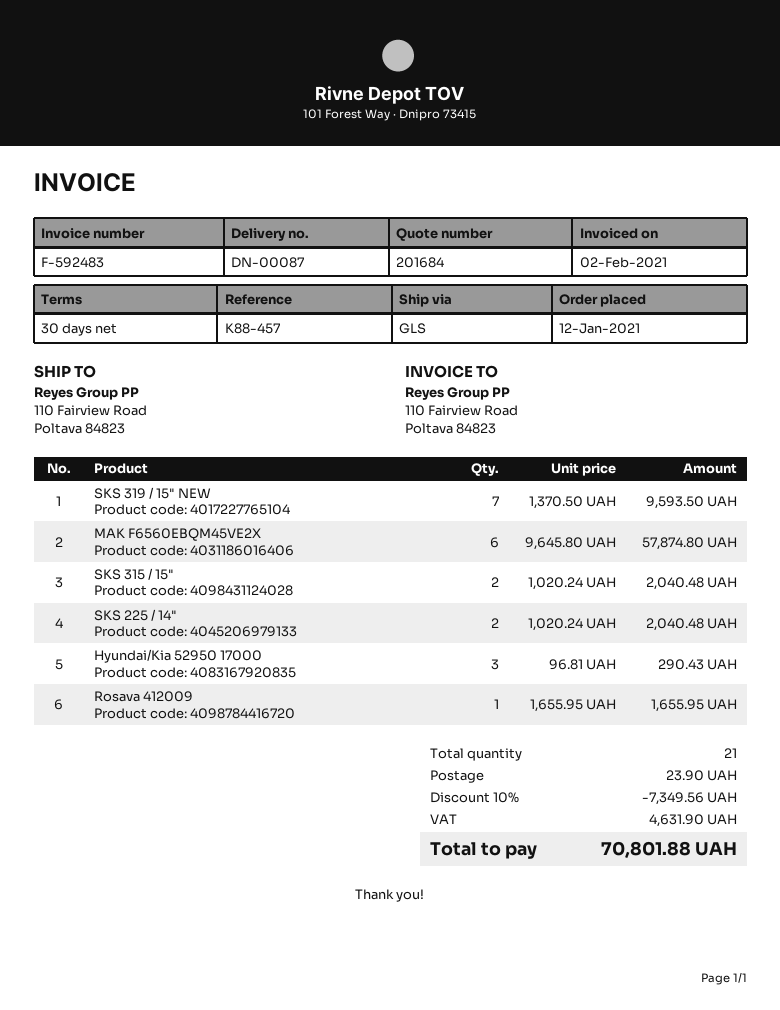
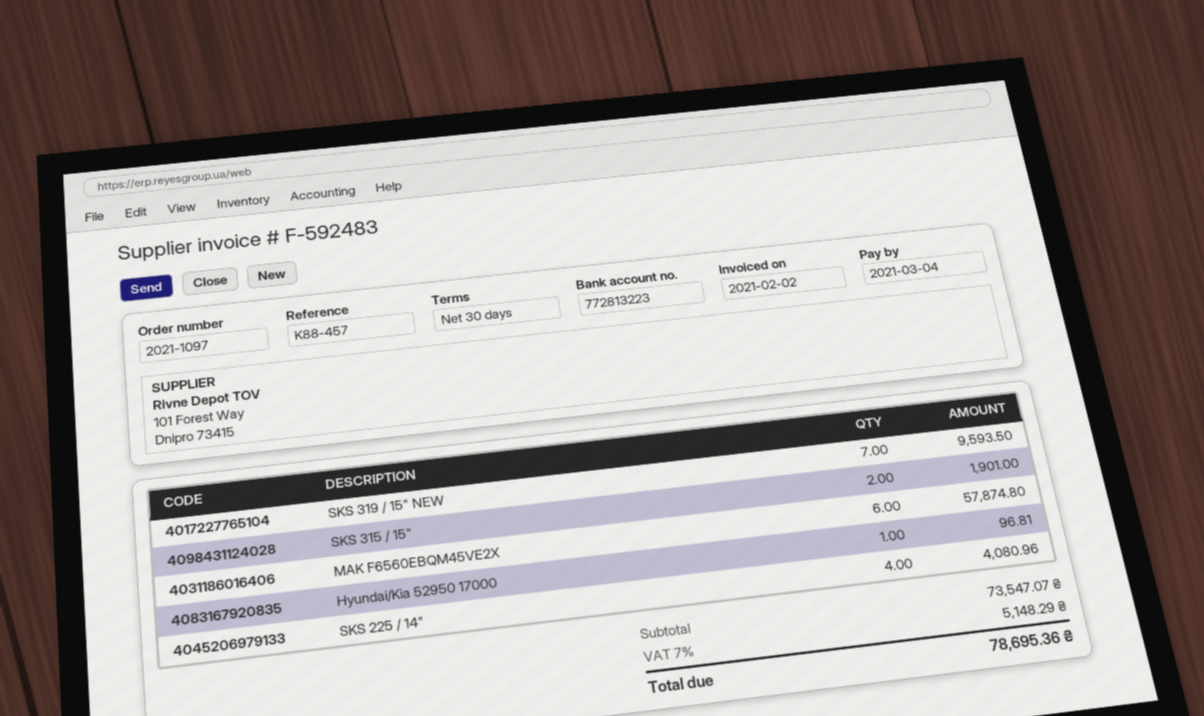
SKS 315 / 15": 2 for 2040.48 -> 2 for 1901.00
SKS 225 / 14": 2 for 2040.48 -> 4 for 4080.96
Hyundai/Kia 52950 17000: 3 for 290.43 -> 1 for 96.81
Rosava 412009: 1 for 1655.95 -> none
discount: 10% = 7349.56 -> none
shipping: 23.90 -> none
tax: 4631.90 -> 5148.29
total: 70801.88 -> 78695.36

